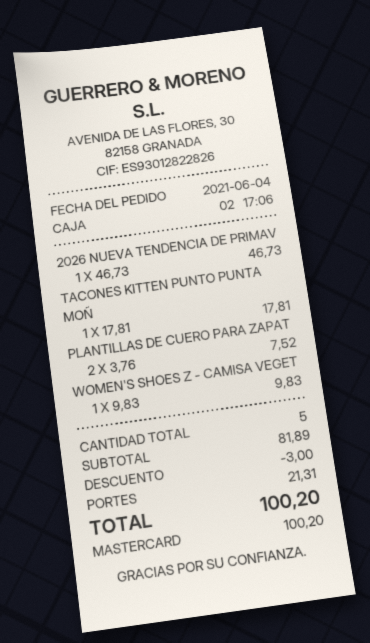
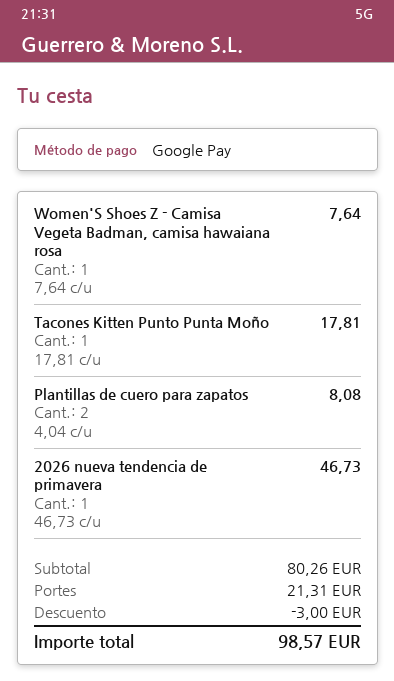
payment method: Mastercard -> Google Pay
PLANTILLAS DE CUERO PARA ZAPAT: 2 x 3.76 = 7.52 -> 2 x 4.04 = 8.08
WOMEN'S SHOES Z - CAMISA VEGET: 1 x 9.83 = 9.83 -> 1 x 7.64 = 7.64
subtotal: 81.89 -> 80.26
total: 100.20 -> 98.57

